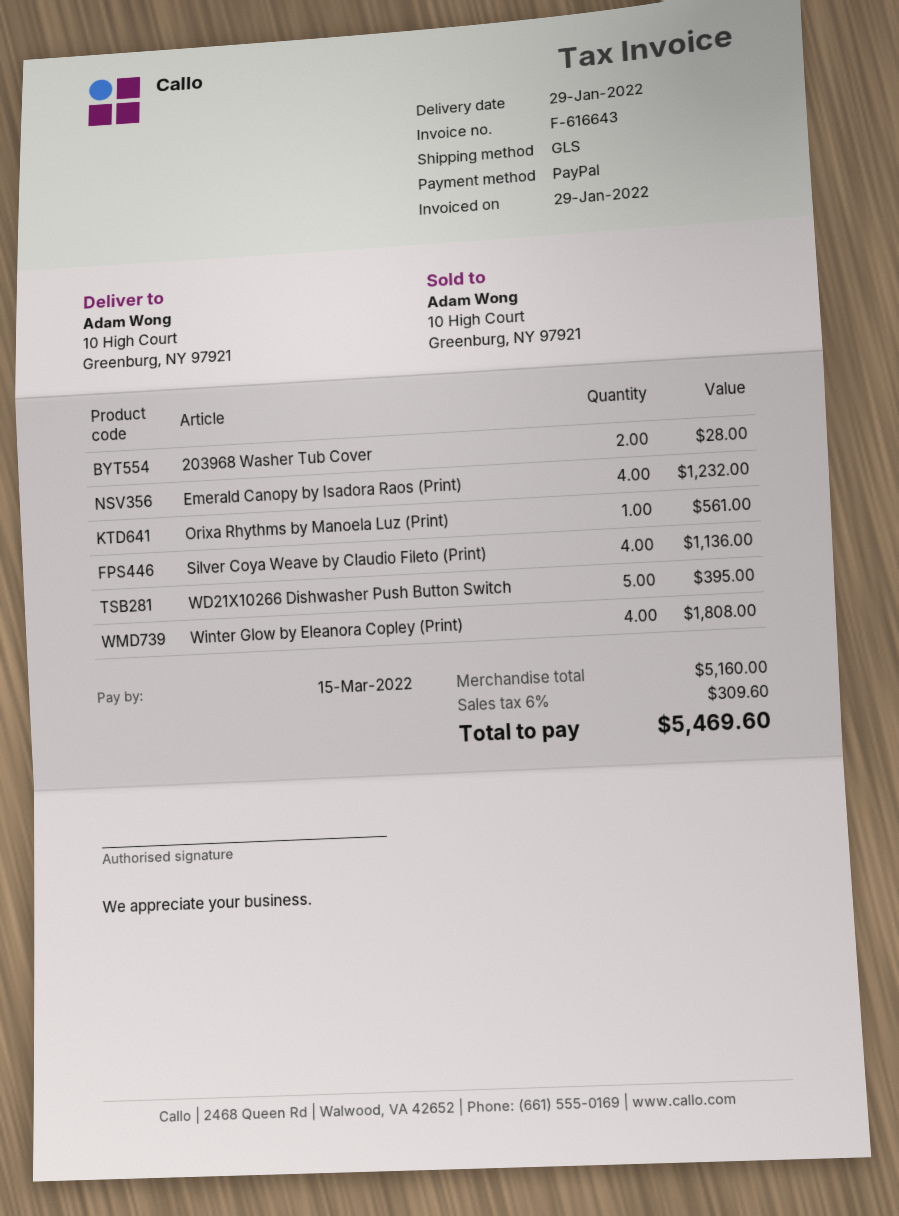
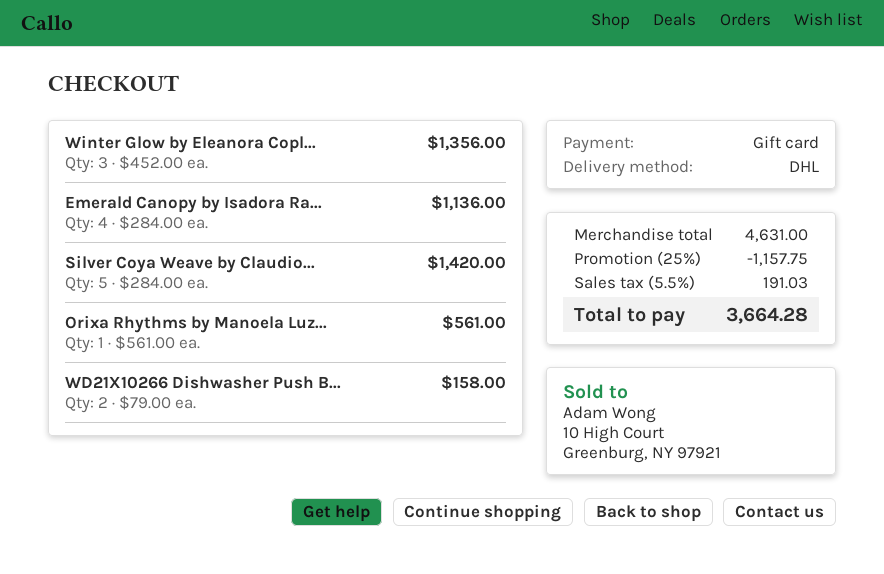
payment method: PayPal -> gift card
shipping method: GLS -> DHL
203968 Washer Tub Cover: 2 for 28.00 -> none
Emerald Canopy by Isadora Raos (Print): 4 for 1232.00 -> 4 for 1136.00
Silver Coya Weave by Claudio Fileto (Print): 4 for 1136.00 -> 5 for 1420.00
WD21X10266 Dishwasher Push Button Switch: 5 for 395.00 -> 2 for 158.00
Winter Glow by Eleanora Copley (Print): 4 for 1808.00 -> 3 for 1356.00
subtotal: 5160.00 -> 4631.00
discount: none -> 25% = 1157.75
tax: 6% = 309.60 -> 5.5% = 191.03
total: 5469.60 -> 3664.28

